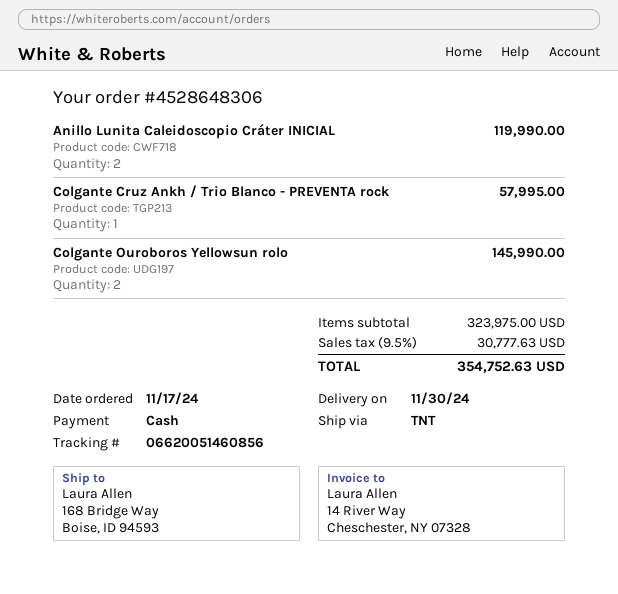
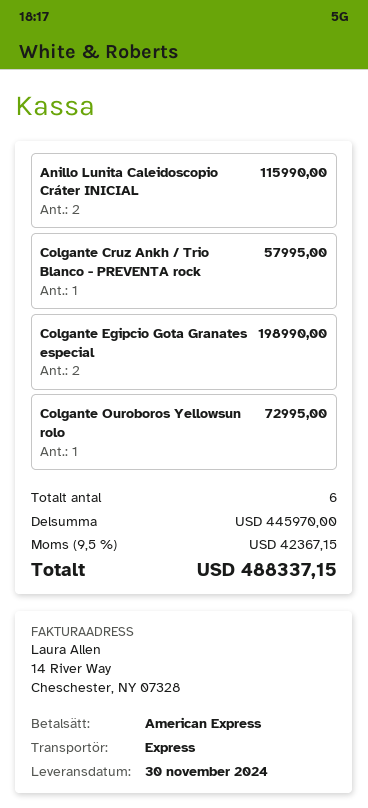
payment method: cash -> American Express
shipping method: TNT -> express
Anillo Lunita Caleidoscopio Cráter INICIAL: 2 for 119990.00 -> 2 for 115990.00
Colgante Ouroboros Yellowsun rolo: 2 for 145990.00 -> 1 for 72995.00
Colgante Egipcio Gota Granates especial: none -> 2 for 198990.00
subtotal: 323975.00 -> 445970.00
tax: 9.5% = 30777.63 -> 9.5% = 42367.15
total: 354752.63 -> 488337.15

